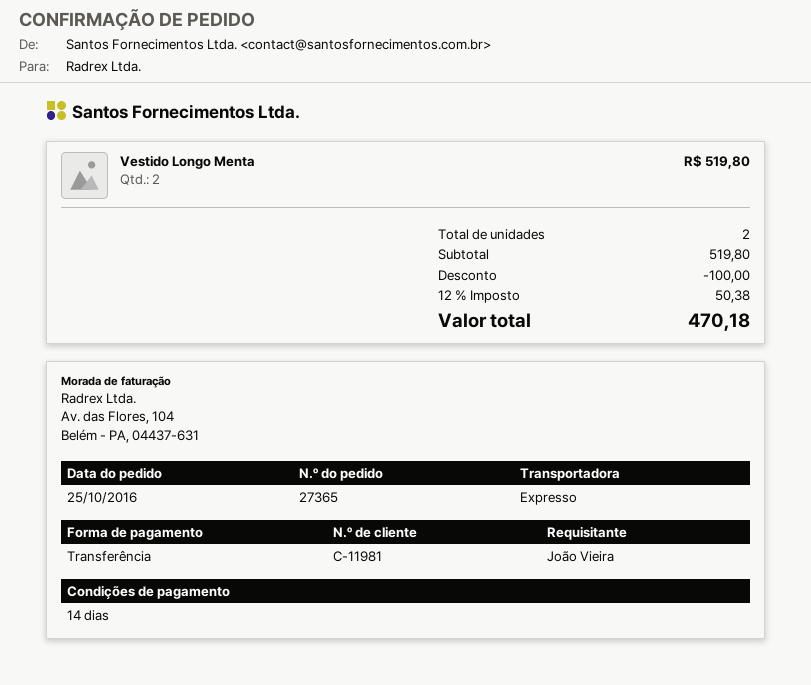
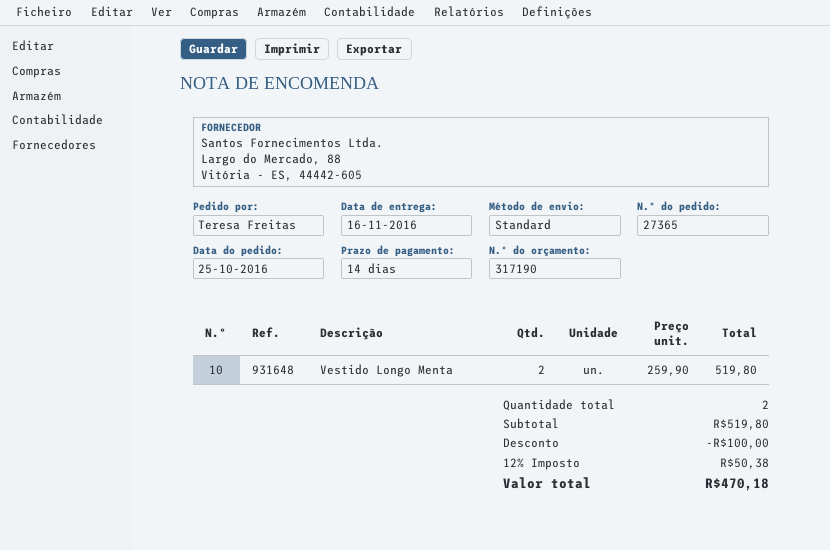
ordered by: João Vieira -> Teresa Freitas
shipping method: express -> standard

